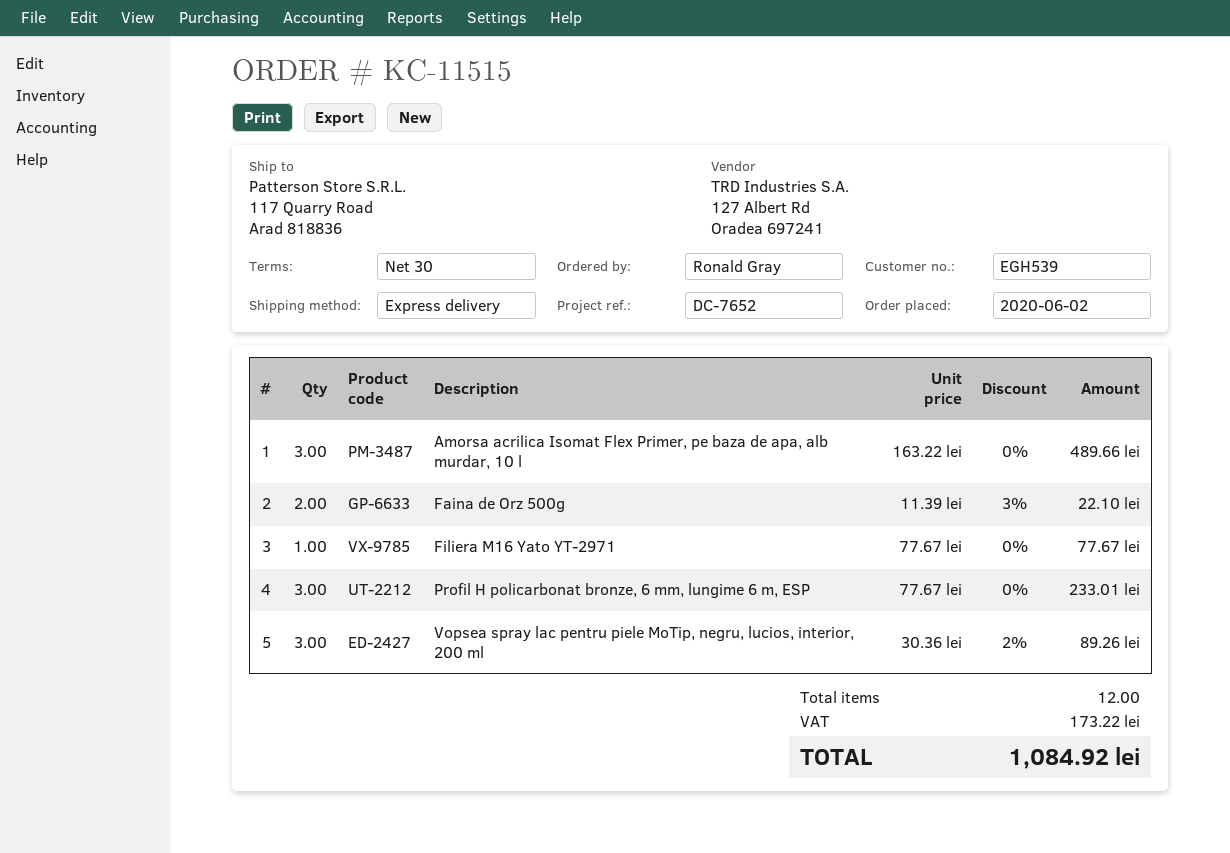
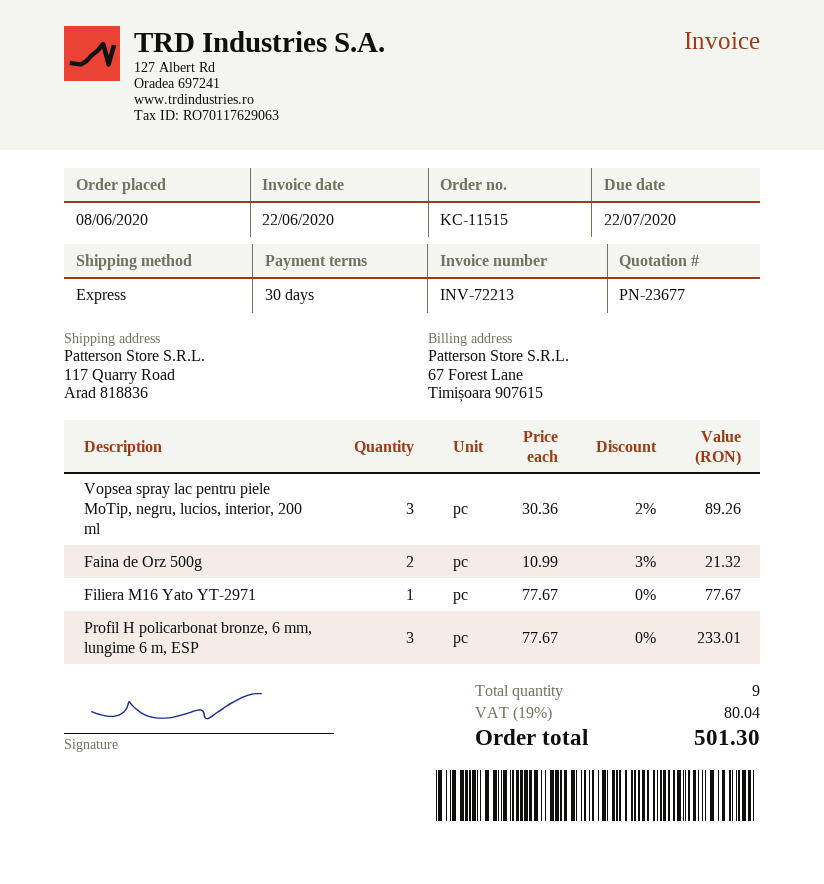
order date: 2020-06-02 -> 2020-06-08
Amorsa acrilica Isomat Flex Primer, pe baza de apa, alb murdar, 10 l: 3 x 163.22 = 489.66 -> none
Faina de Orz 500g: 2 x 11.39 - 3% = 22.10 -> 2 x 10.99 - 3% = 21.32
total quantity: 12 -> 9
tax: 173.22 -> 80.04
total: 1084.92 -> 501.30

